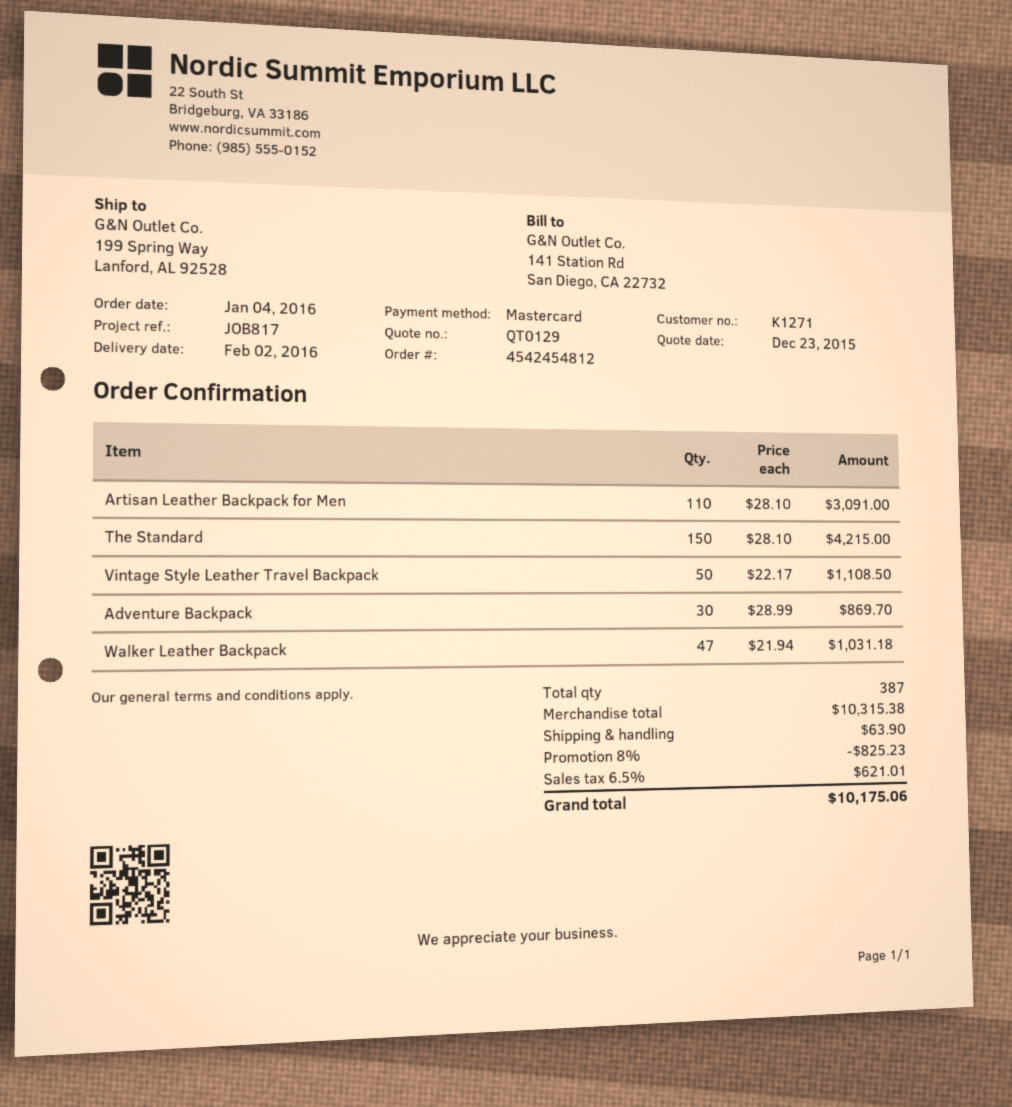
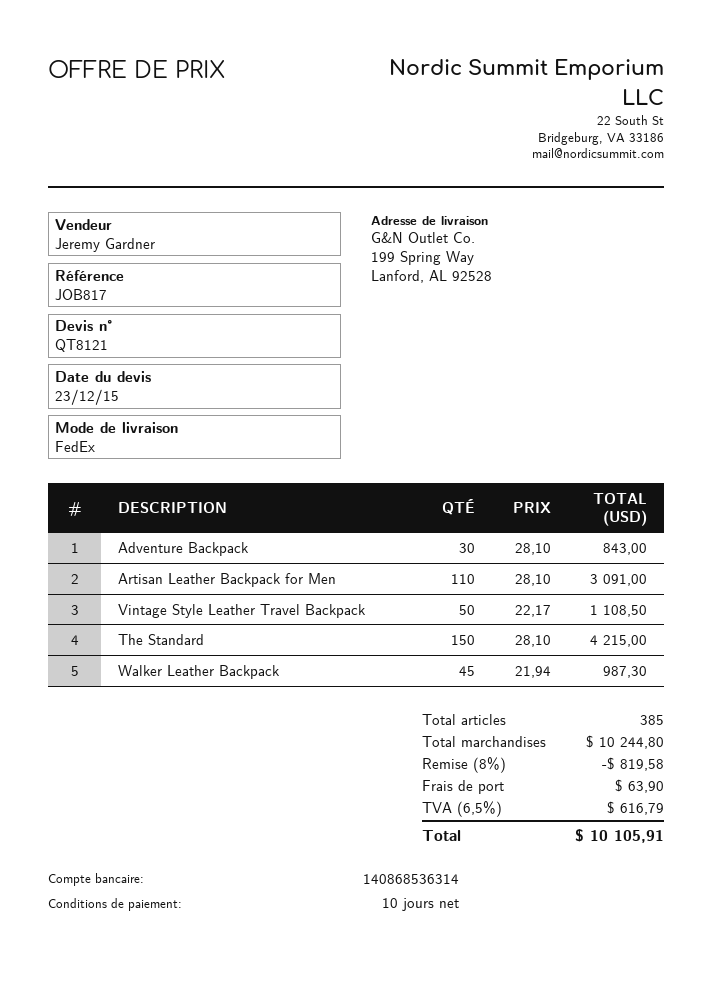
quote number: QT0129 -> QT8121
Adventure Backpack: 30 x 28.99 = 869.70 -> 30 x 28.10 = 843.00
Walker Leather Backpack: 47 x 21.94 = 1031.18 -> 45 x 21.94 = 987.30
total quantity: 387 -> 385
subtotal: 10315.38 -> 10244.80
discount: 8% = 825.23 -> 8% = 819.58
tax: 6.5% = 621.01 -> 6.5% = 616.79
total: 10175.06 -> 10105.91

